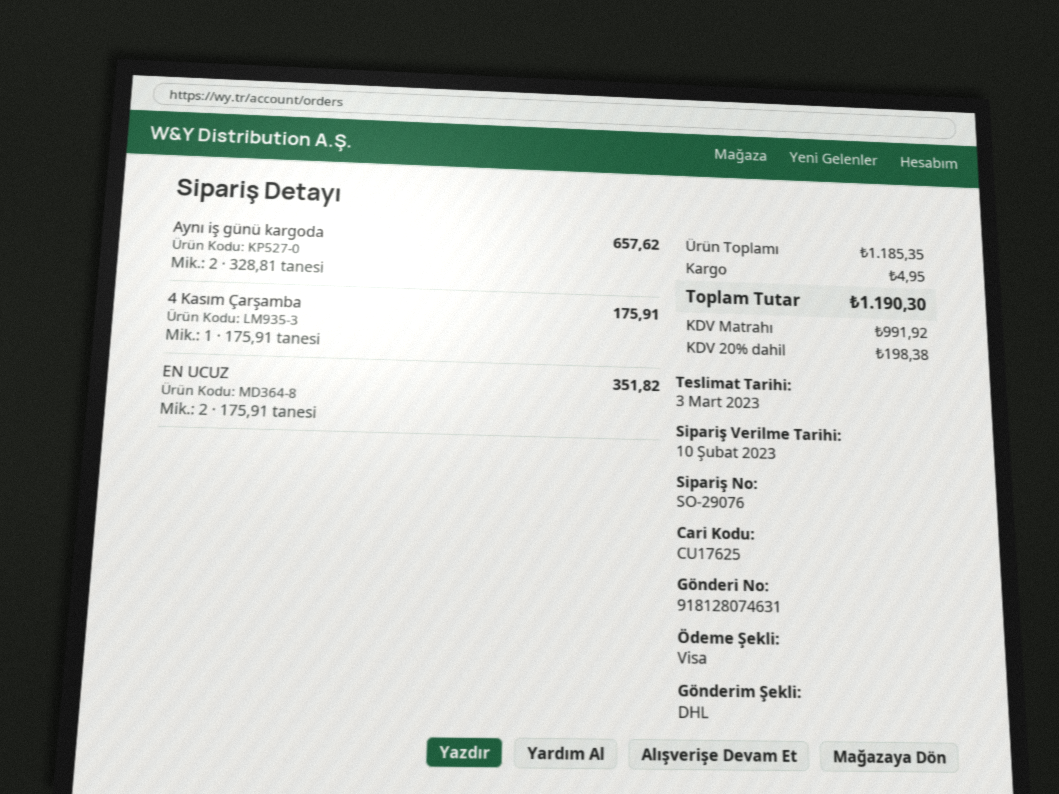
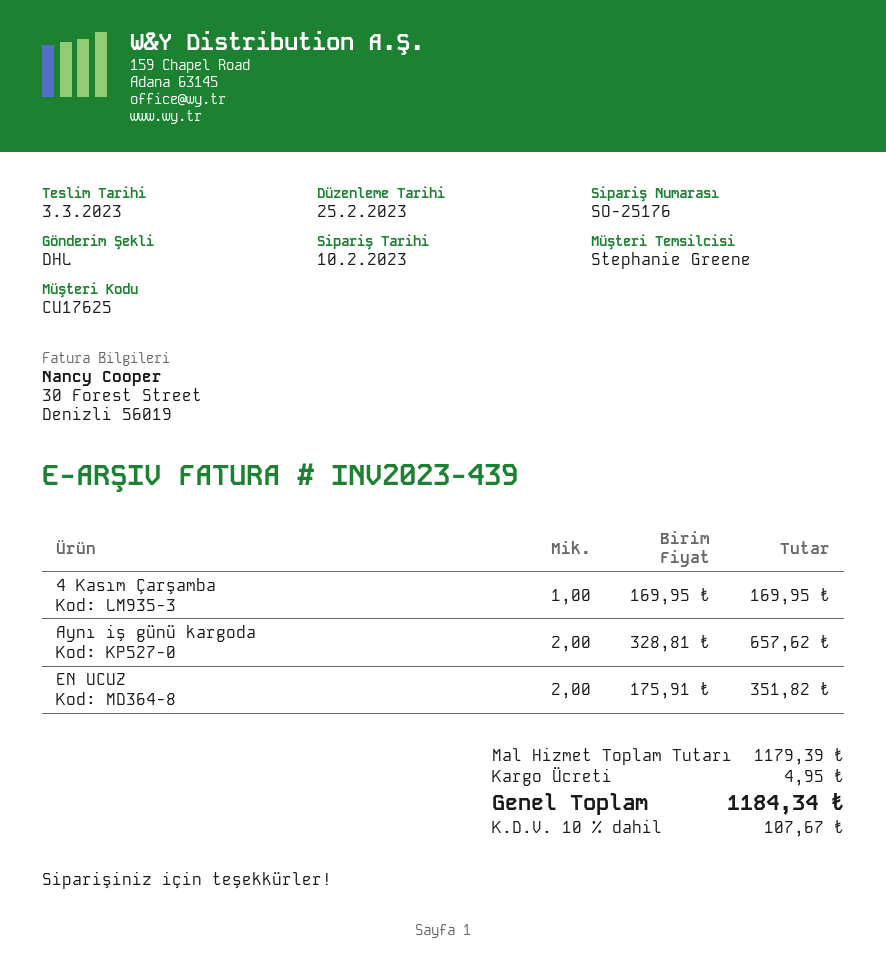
order number: SO-29076 -> SO-25176
4 Kasım Çarşamba: 1 x 175.91 = 175.91 -> 1 x 169.95 = 169.95
subtotal: 1185.35 -> 1179.39
tax: 20% = 198.38 -> 10% = 107.67
total: 1190.30 -> 1184.34

